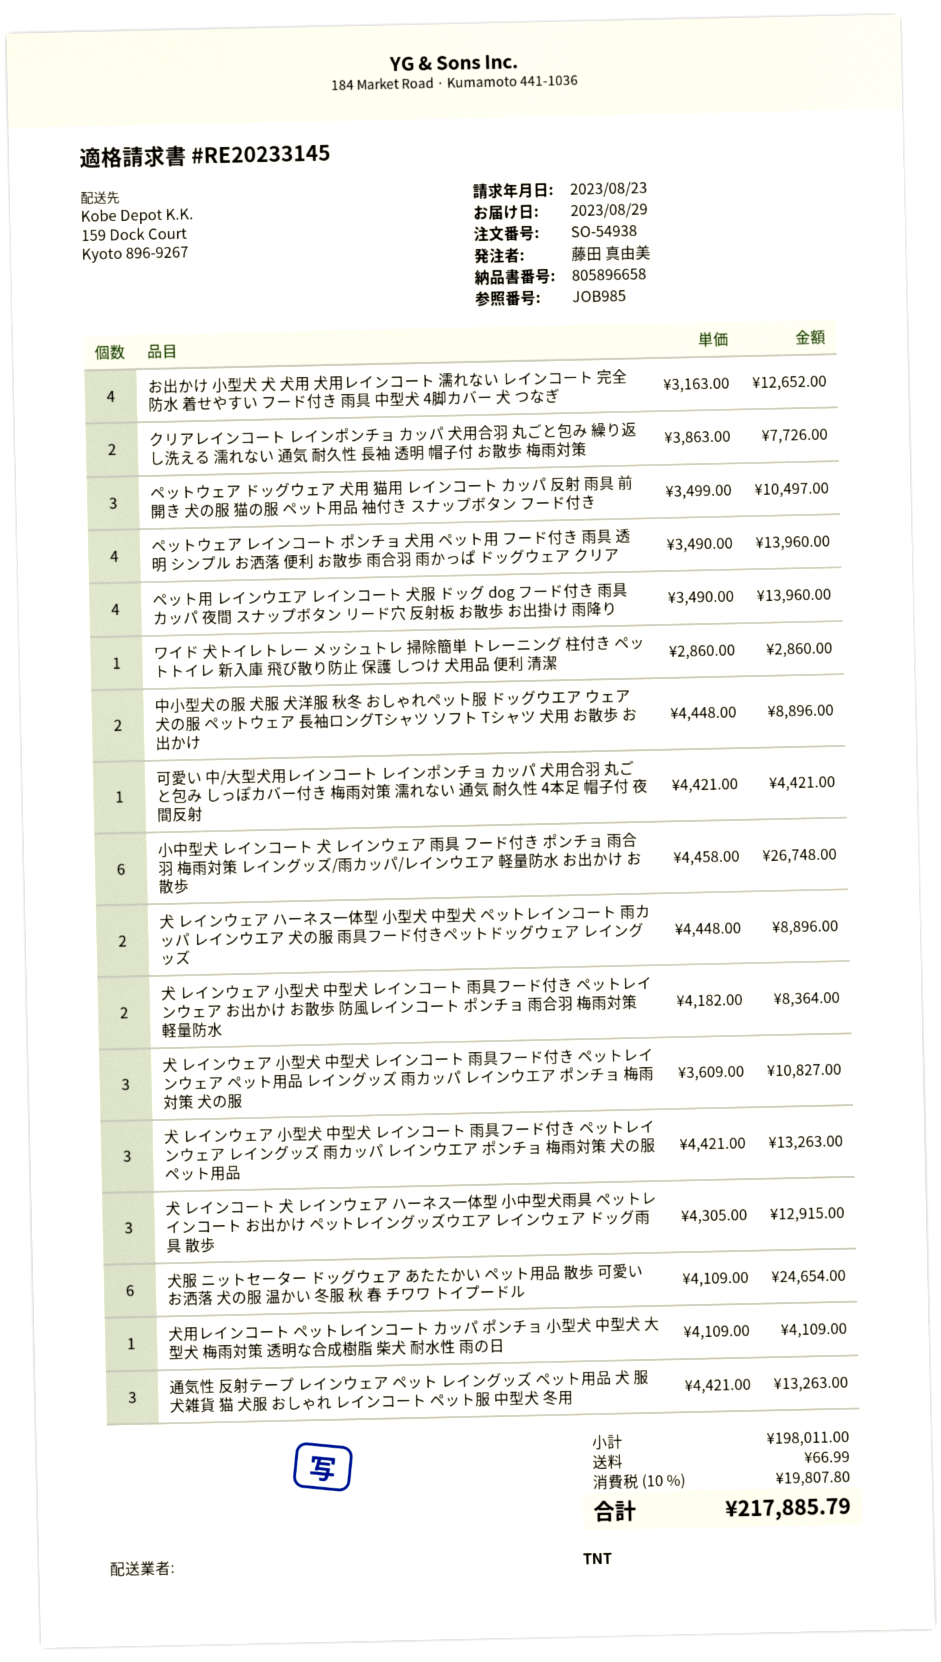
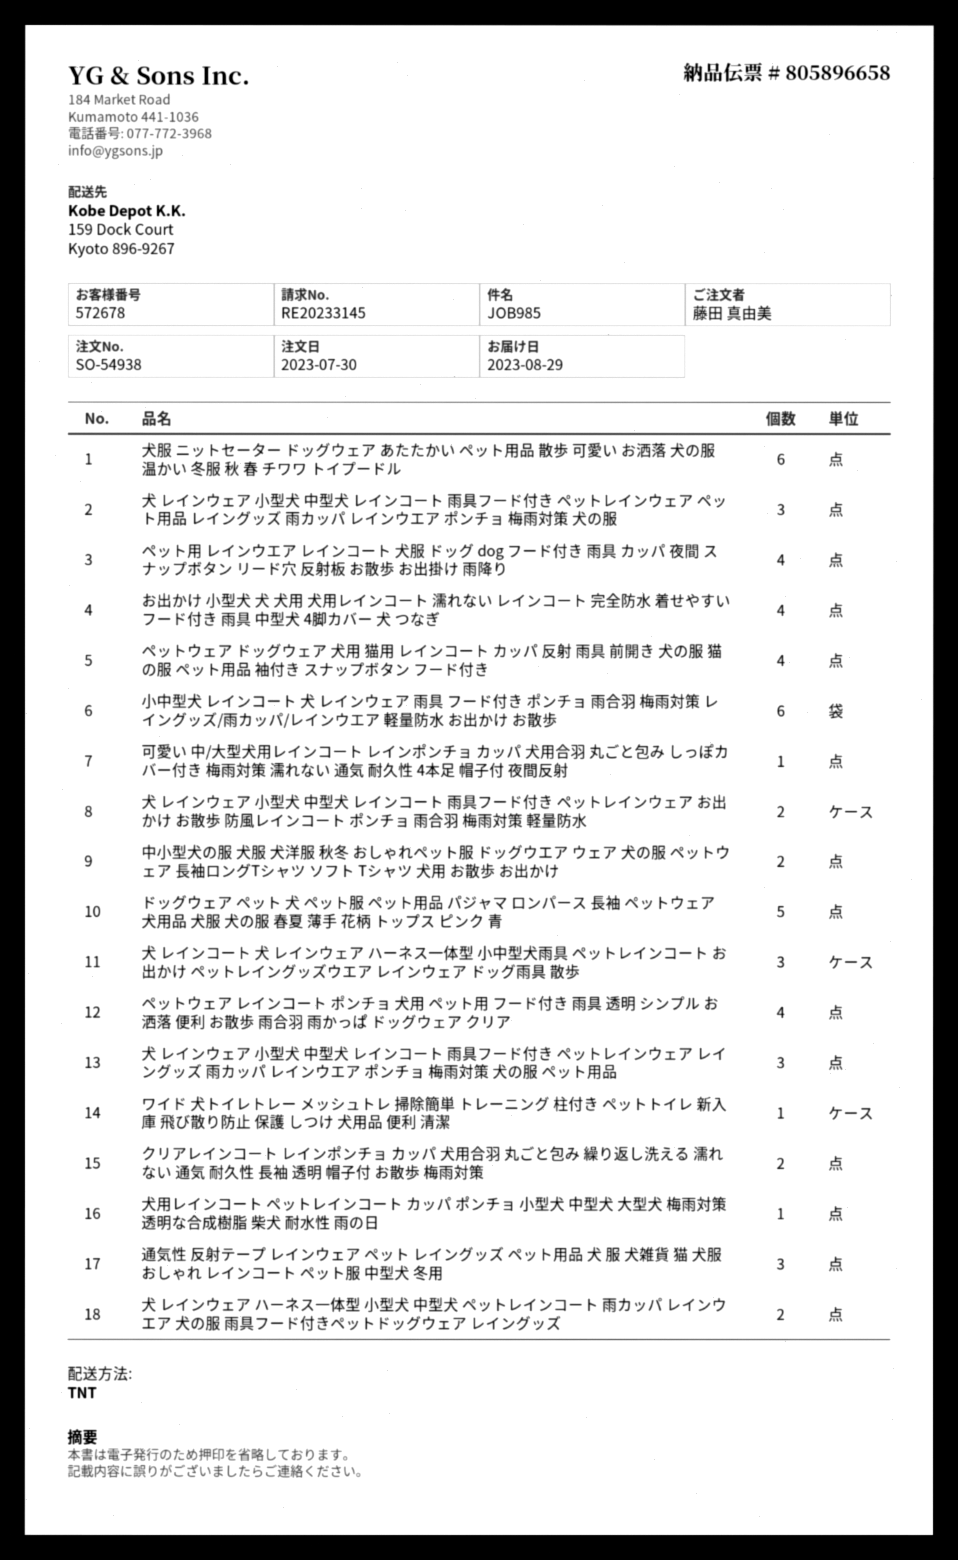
ペットウェア ドッグウェア 犬用 猫用 レインコート カッパ 反射 雨具 前開き 犬の服 猫の服 ペット用品 袖付き スナップボタン フード付き: 3 -> 4
ドッグウェア ペット 犬 ペット服 ペット用品 パジャマ ロンパース 長袖 ペットウェア 犬用品 犬服 犬の服 春夏 薄手 花柄 トップス ピンク 青: none -> 5

